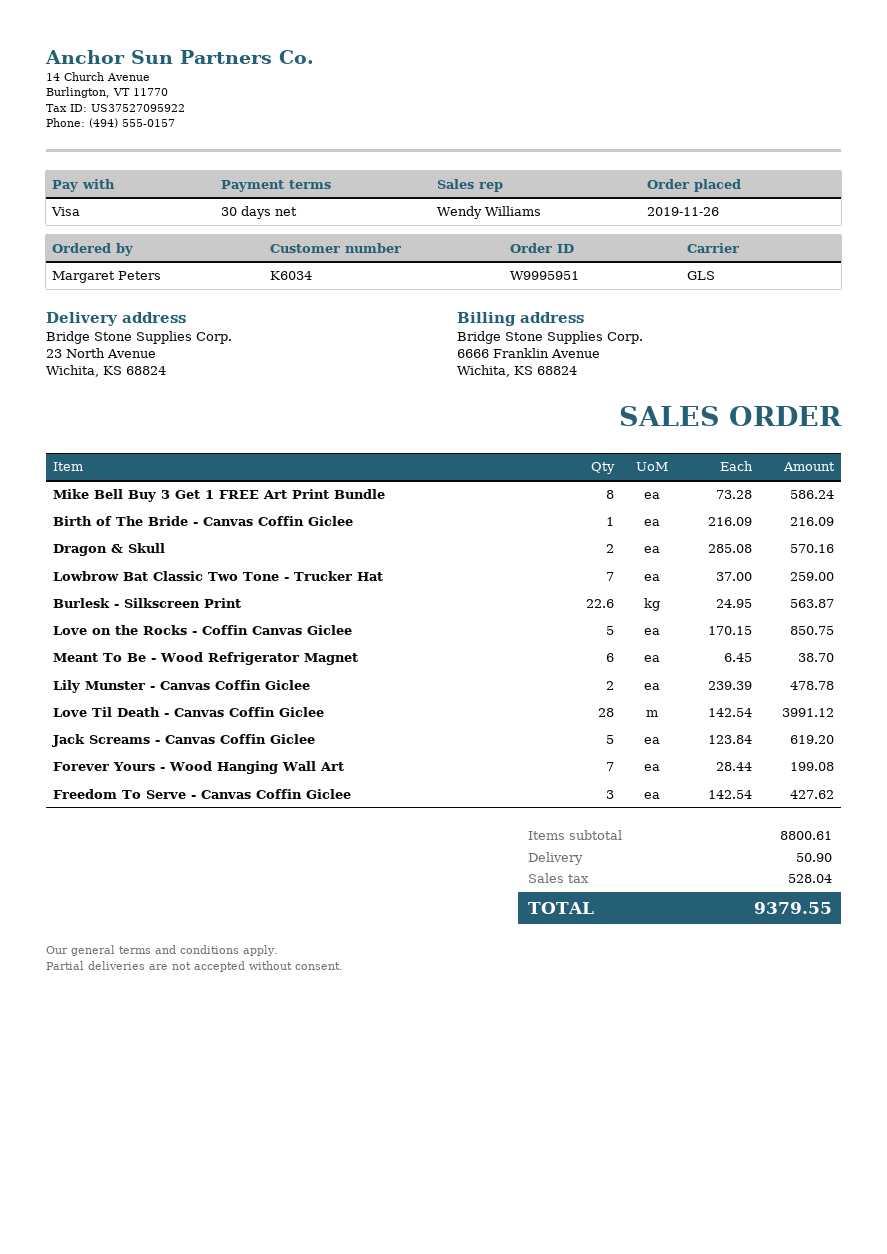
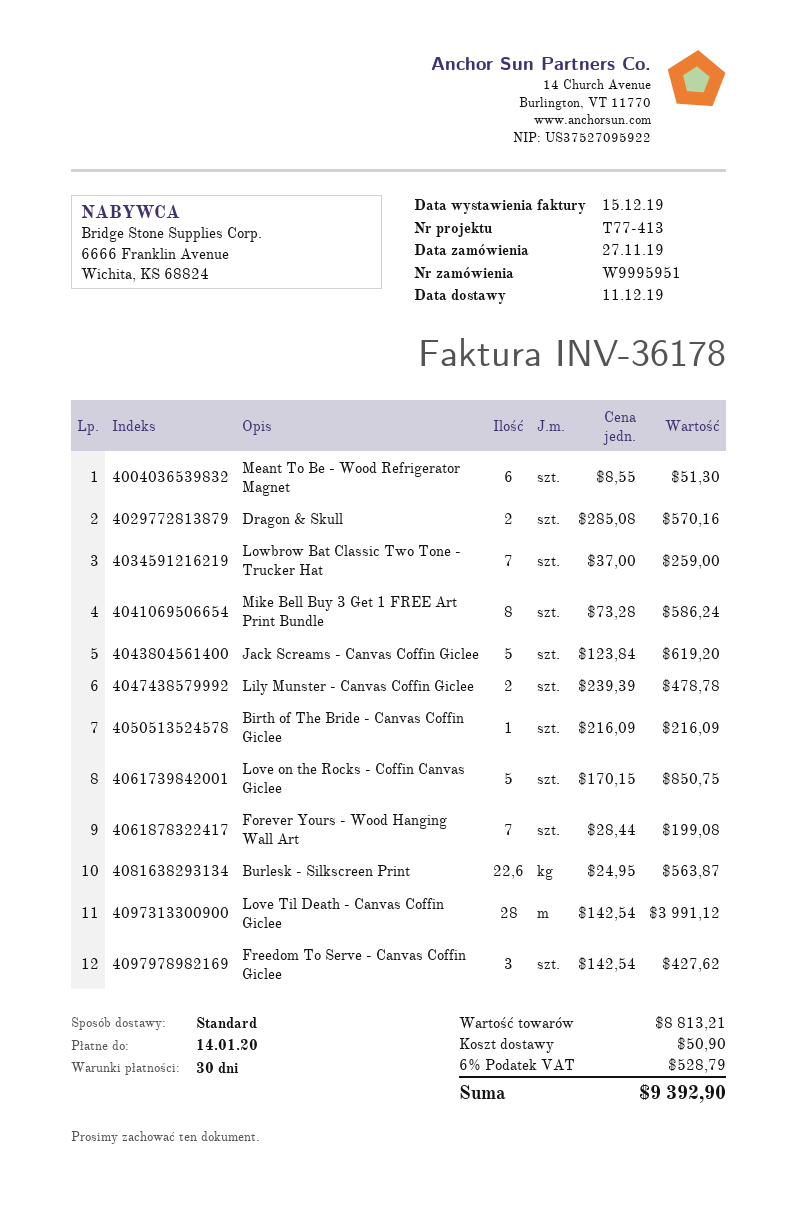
order date: 2019-11-26 -> 2019-11-27
shipping method: GLS -> standard
Meant To Be - Wood Refrigerator Magnet: 6 x 6.45 = 38.70 -> 6 x 8.55 = 51.30
subtotal: 8800.61 -> 8813.21
tax: 528.04 -> 528.79
total: 9379.55 -> 9392.90

